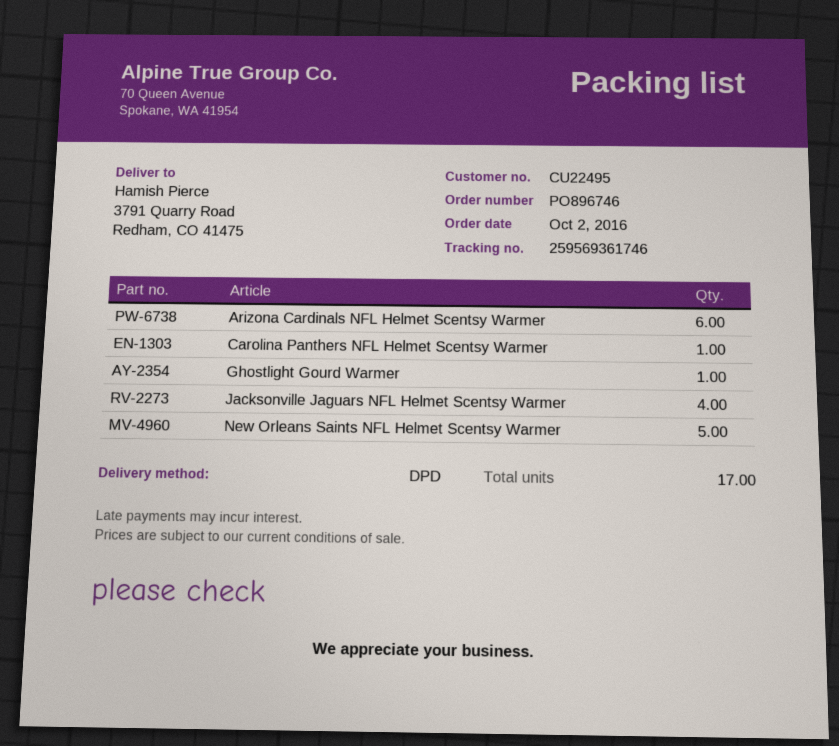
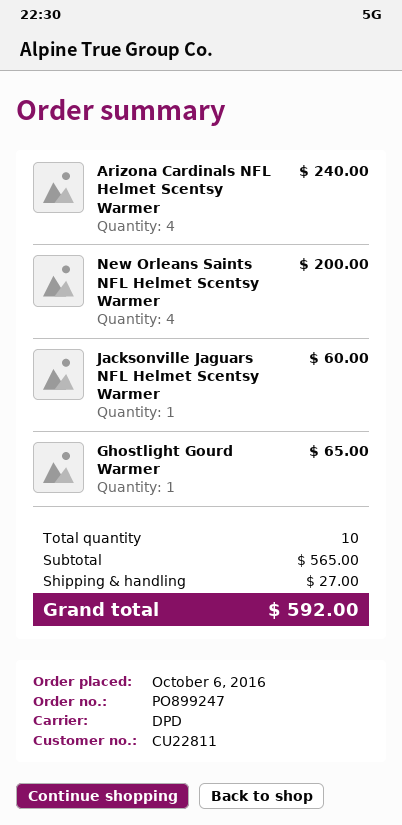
order number: PO896746 -> PO899247
order date: 2016-10-02 -> 2016-10-06
customer number: CU22495 -> CU22811
Arizona Cardinals NFL Helmet Scentsy Warmer: 6 -> 4
Carolina Panthers NFL Helmet Scentsy Warmer: 1 -> none
Jacksonville Jaguars NFL Helmet Scentsy Warmer: 4 -> 1
New Orleans Saints NFL Helmet Scentsy Warmer: 5 -> 4
total quantity: 17 -> 10

